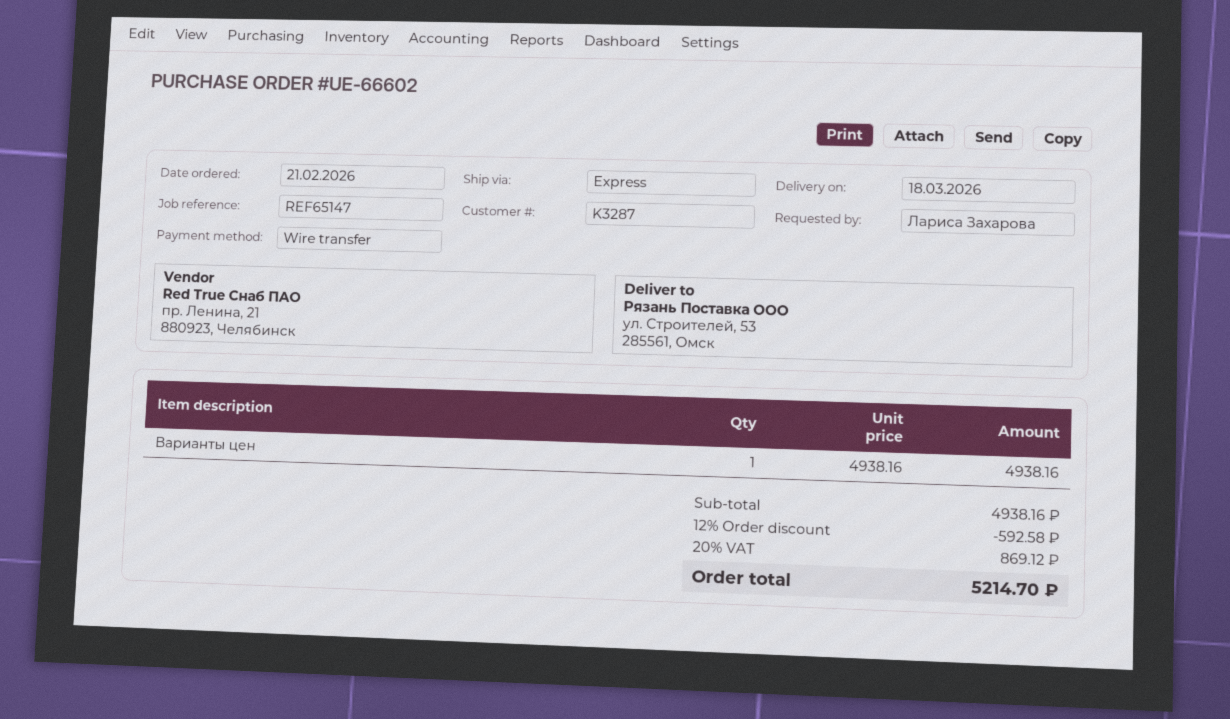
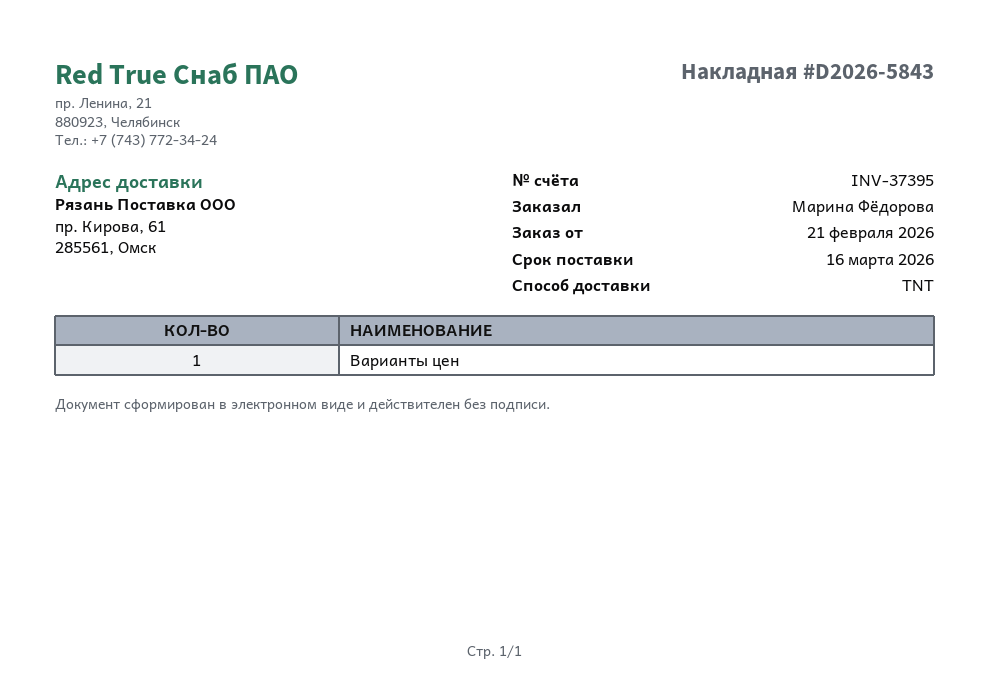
delivery date: 2026-03-18 -> 2026-03-16
ordered by: Лариса Захарова -> Марина Фёдорова
shipping method: express -> TNT
ship to: ул. Строителей, 53, 285561, Омск -> пр. Кирова, 61, 285561, Омск

